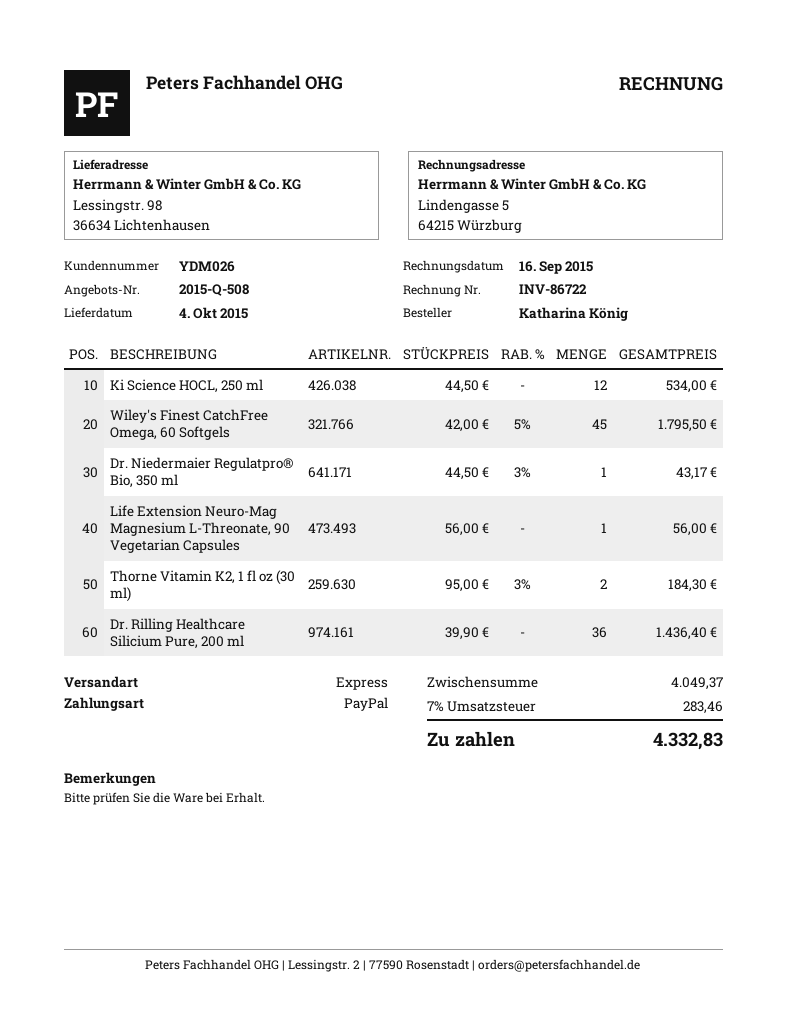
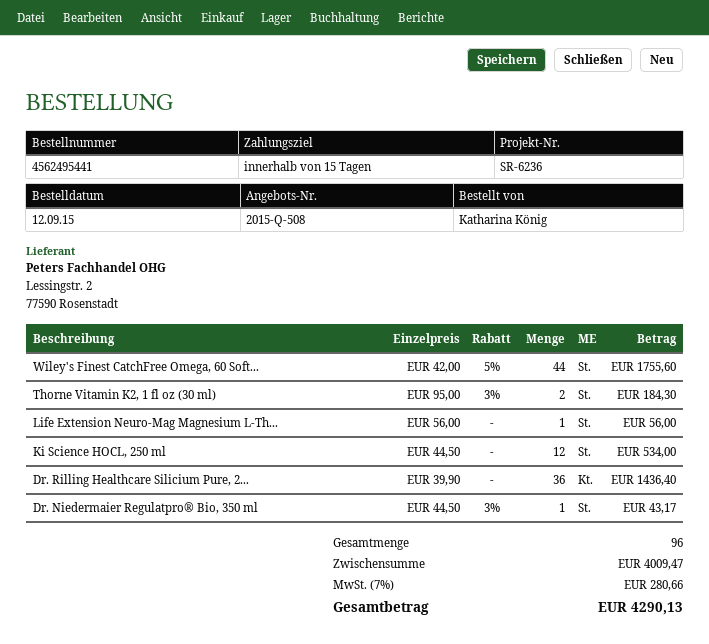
Wiley's Finest CatchFree Omega, 60 Softgels: 45 x 42.00 - 5% = 1795.50 -> 44 x 42.00 - 5% = 1755.60
subtotal: 4049.37 -> 4009.47
tax: 7% = 283.46 -> 7% = 280.66
total: 4332.83 -> 4290.13

